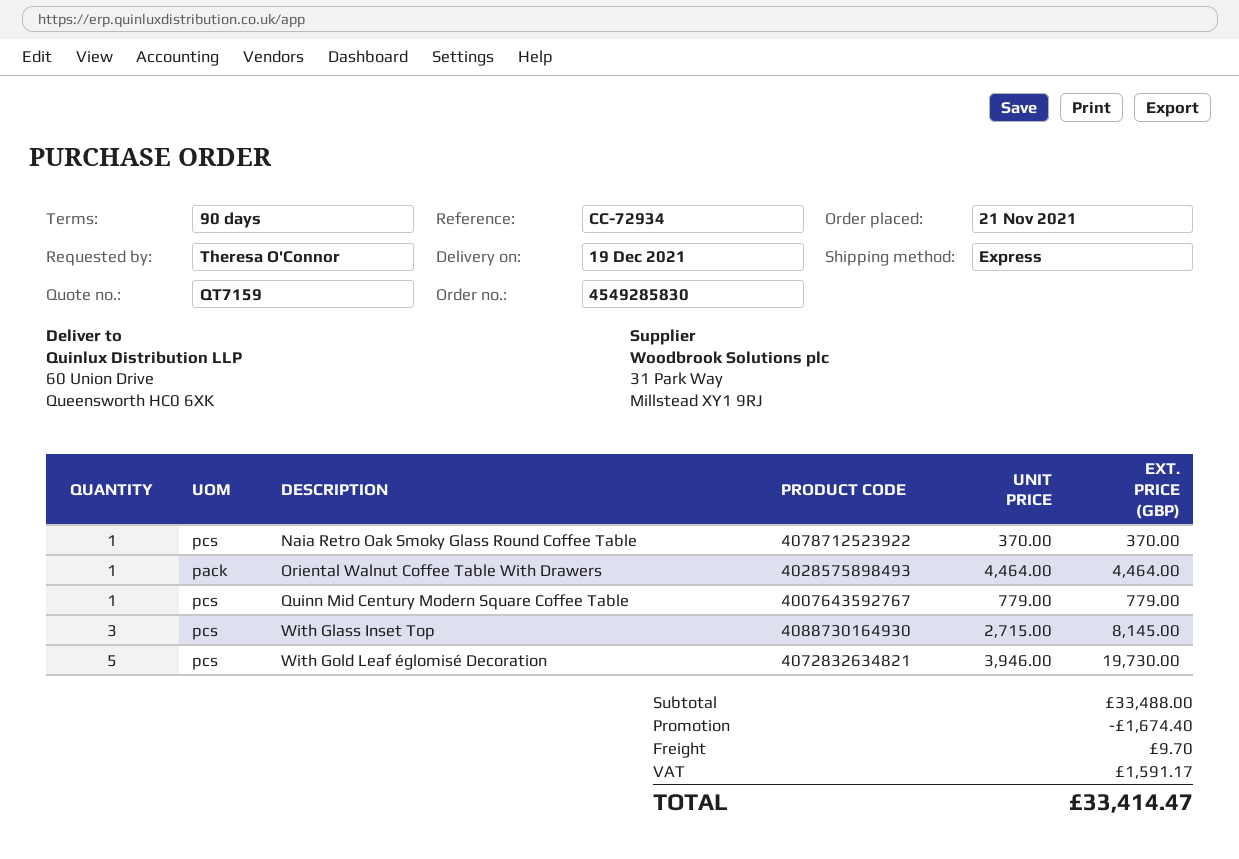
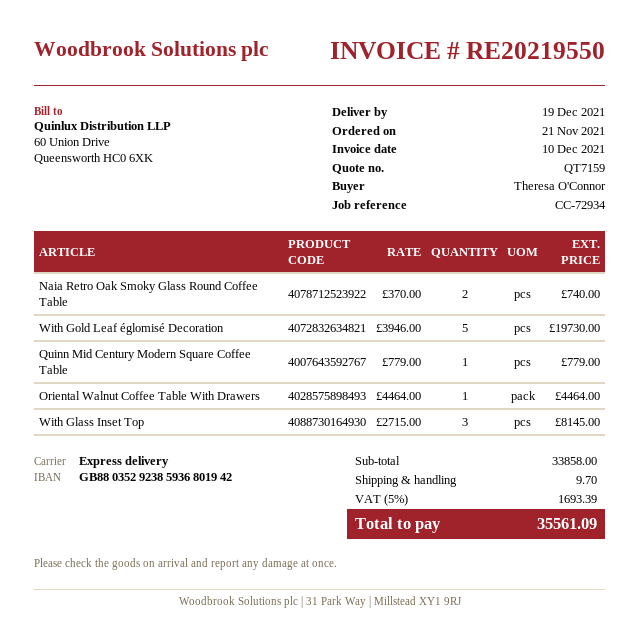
Naia Retro Oak Smoky Glass Round Coffee Table: 1 x 370.00 = 370.00 -> 2 x 370.00 = 740.00
subtotal: 33488.00 -> 33858.00
discount: 1674.40 -> none
tax: 1591.17 -> 1693.39
total: 33414.47 -> 35561.09

